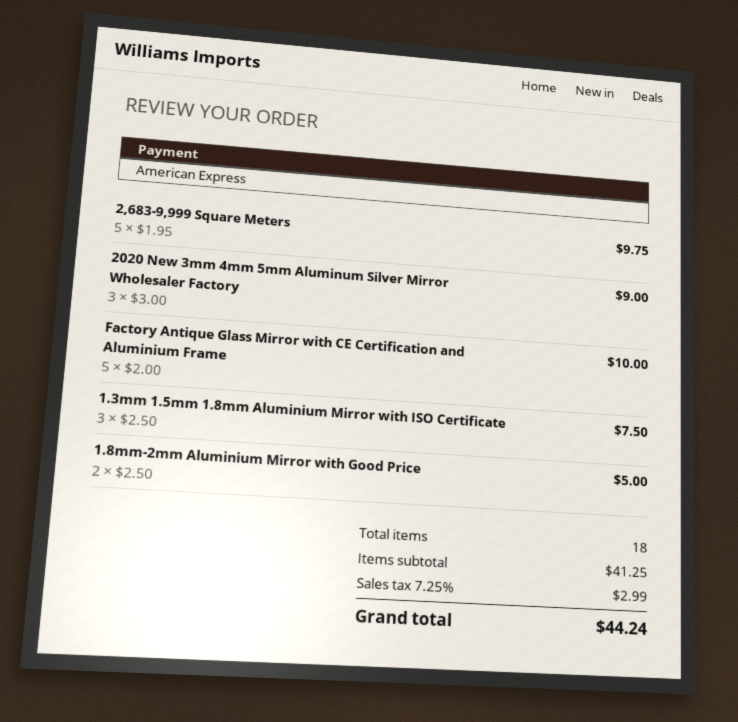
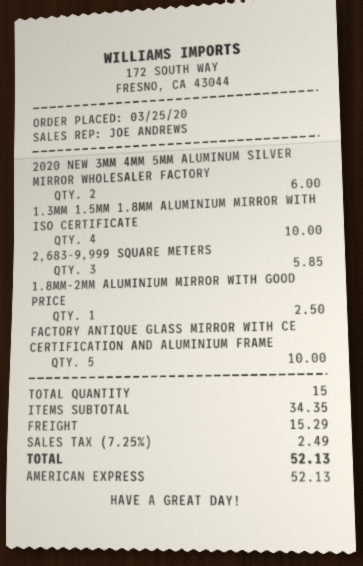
2,683-9,999 Square Meters: 5 for 9.75 -> 3 for 5.85
2020 New 3mm 4mm 5mm Aluminum Silver Mirror Wholesaler Factory: 3 for 9.00 -> 2 for 6.00
1.3mm 1.5mm 1.8mm Aluminium Mirror with ISO Certificate: 3 for 7.50 -> 4 for 10.00
1.8mm-2mm Aluminium Mirror with Good Price: 2 for 5.00 -> 1 for 2.50
total quantity: 18 -> 15
subtotal: 41.25 -> 34.35
shipping: none -> 15.29
tax: 7.25% = 2.99 -> 7.25% = 2.49
total: 44.24 -> 52.13

